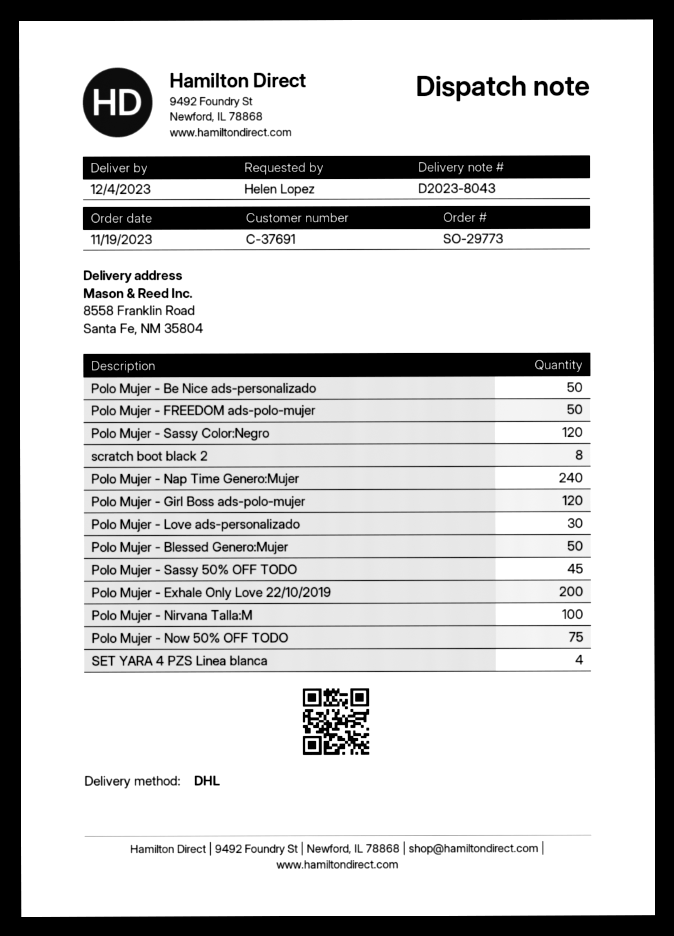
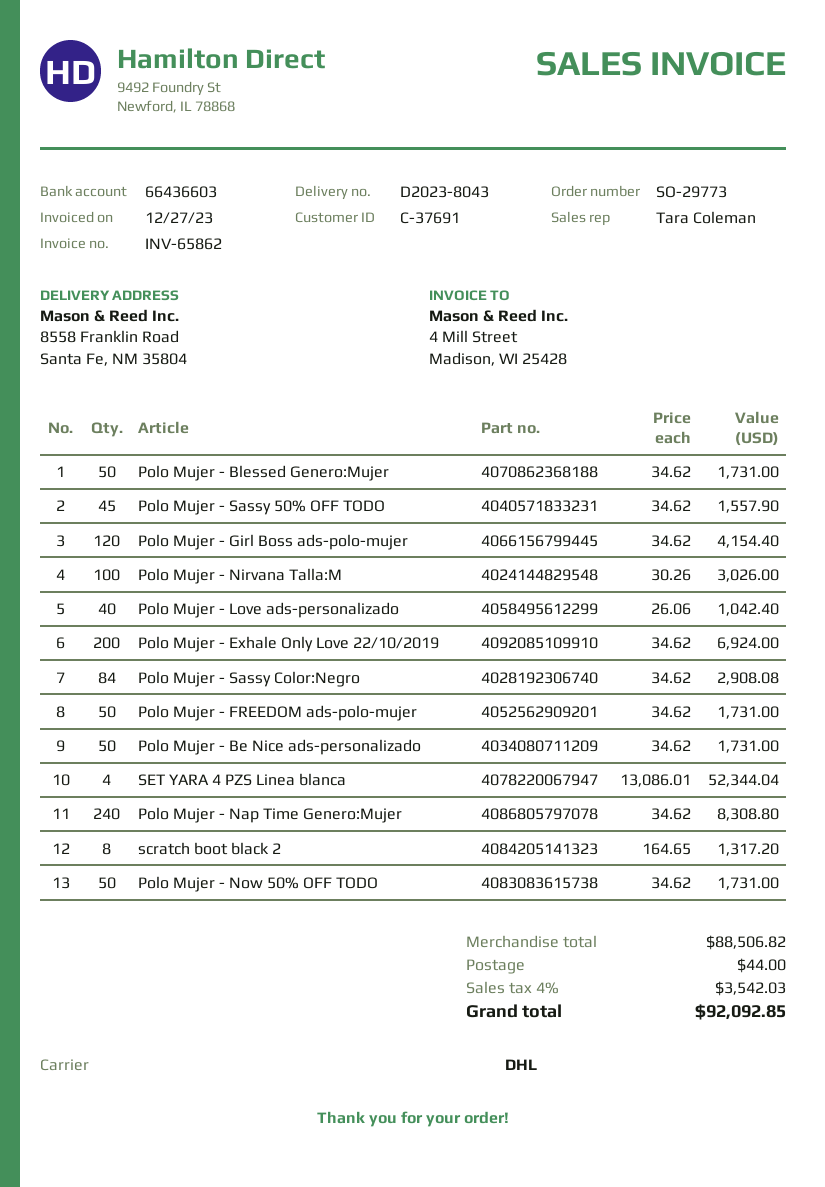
Polo Mujer - Sassy Color:Negro: 120 -> 84
Polo Mujer - Love ads-personalizado: 30 -> 40
Polo Mujer - Now 50% OFF TODO: 75 -> 50

